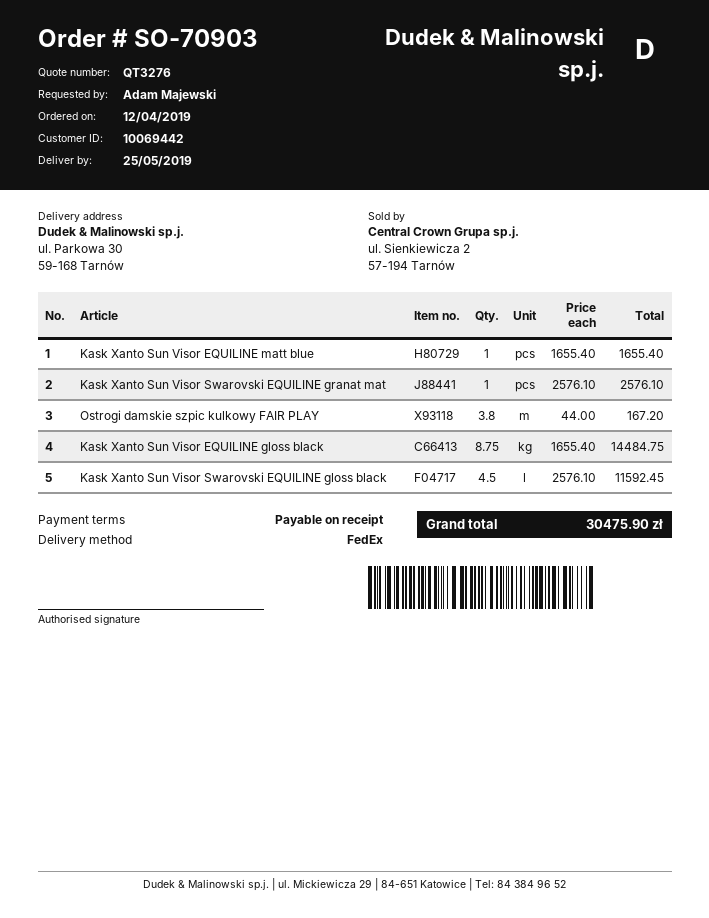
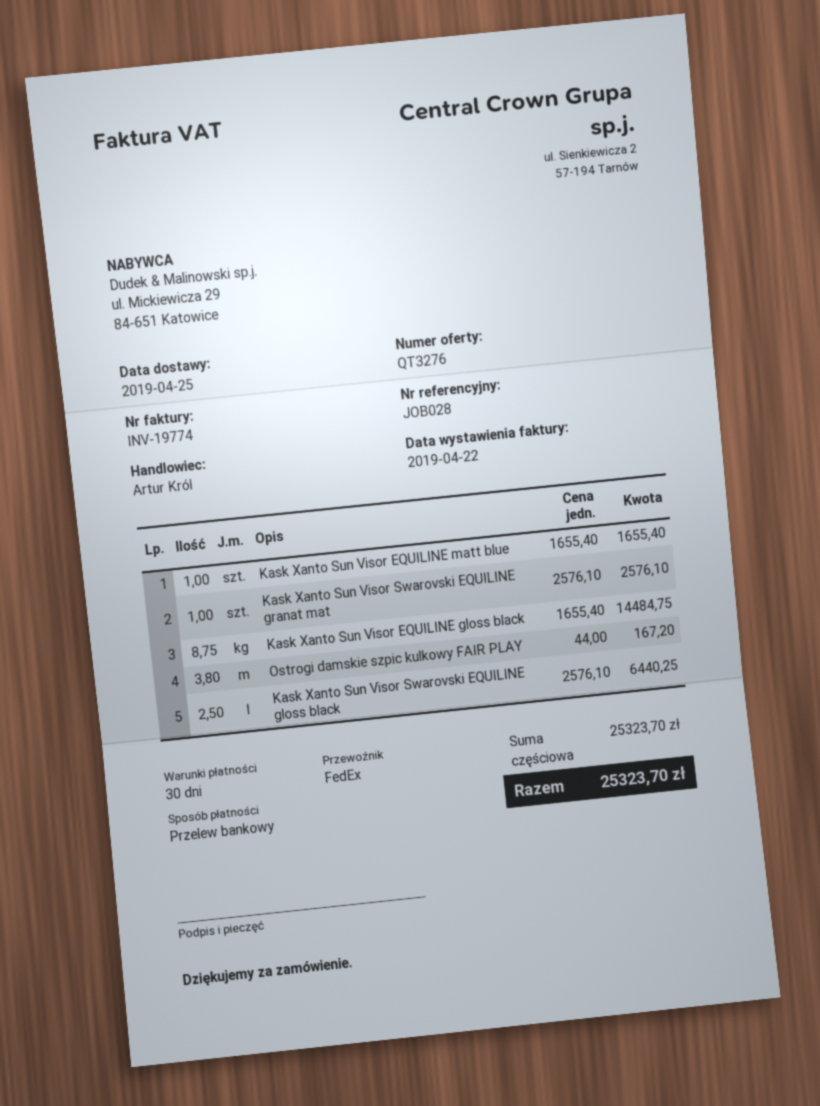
delivery date: 2019-05-25 -> 2019-04-25
payment terms: on receipt -> 30 days
Kask Xanto Sun Visor Swarovski EQUILINE gloss black: 4.5 x 2576.10 = 11592.45 -> 2.5 x 2576.10 = 6440.25
total: 30475.90 -> 25323.70

